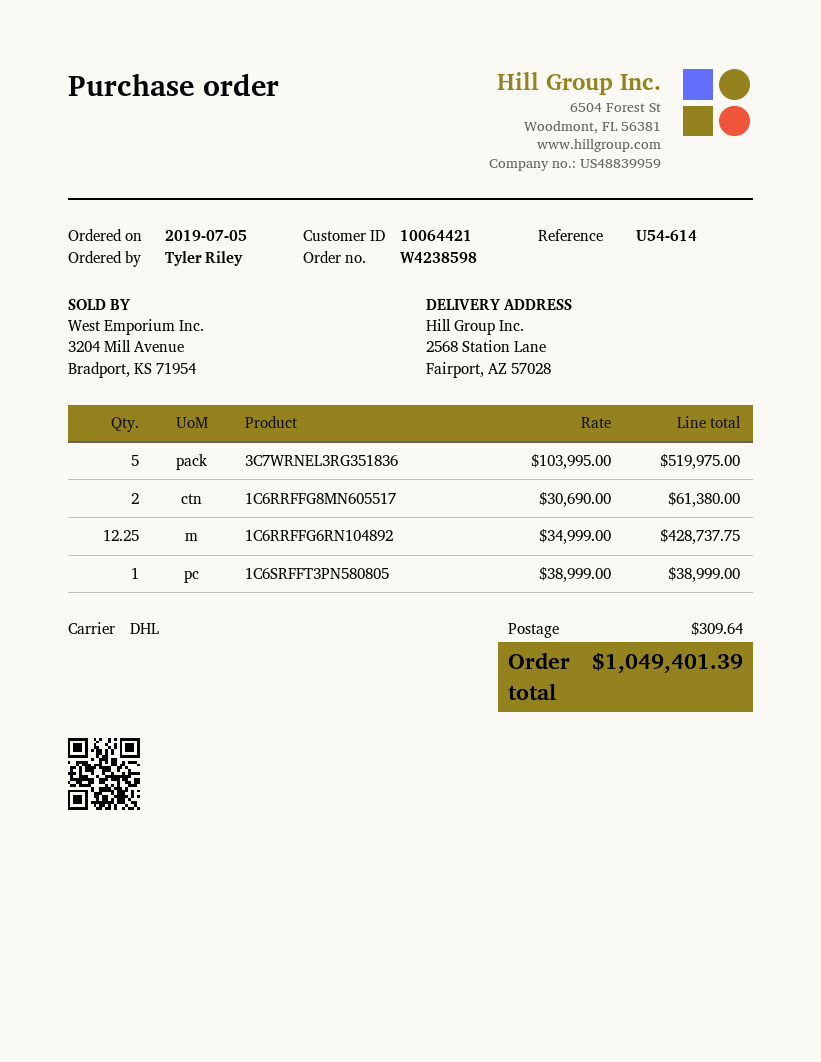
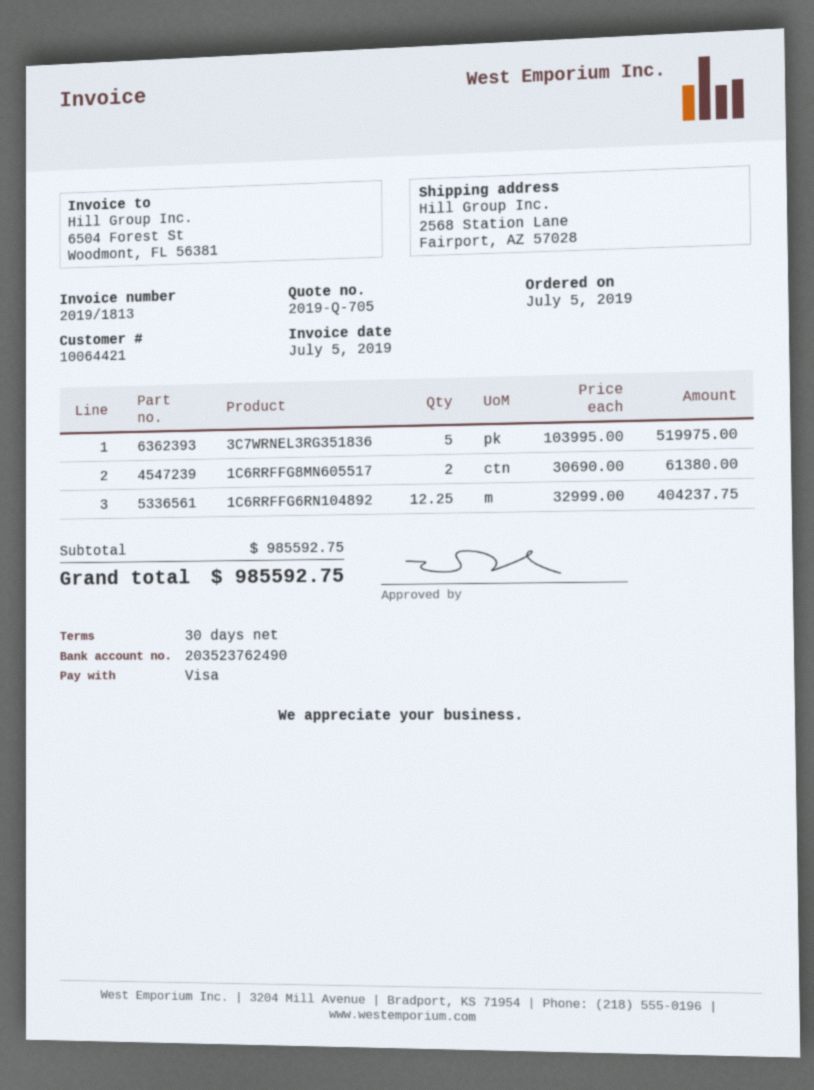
1C6RRFFG6RN104892: 12.25 x 34999.00 = 428737.75 -> 12.25 x 32999.00 = 404237.75
1C6SRFFT3PN580805: 1 x 38999.00 = 38999.00 -> none
shipping: 309.64 -> none
total: 1049401.39 -> 985592.75

